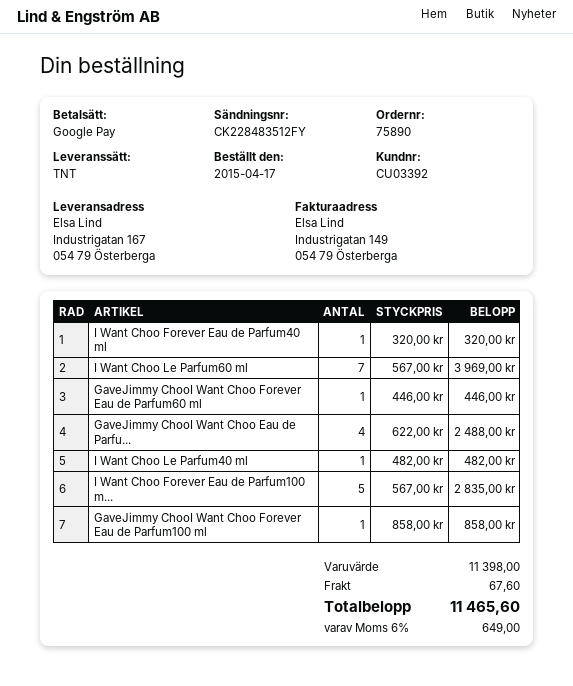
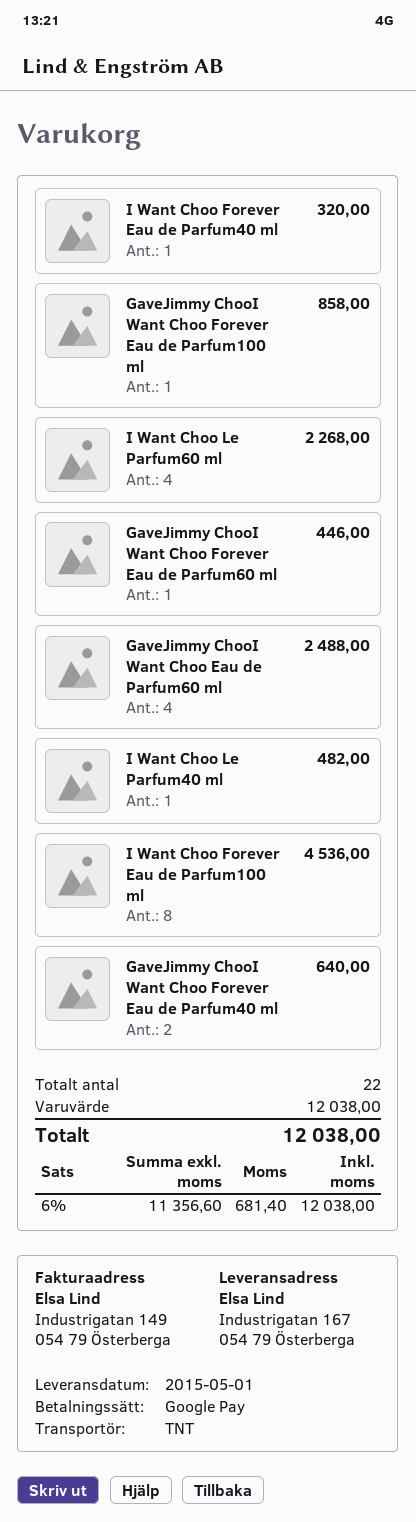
I Want Choo Le Parfum60 ml: 7 for 3969.00 -> 4 for 2268.00
I Want Choo Forever Eau de Parfum100 m...: 5 for 2835.00 -> 8 for 4536.00
GaveJimmy ChooI Want Choo Forever Eau de Parfum40 ml: none -> 2 for 640.00
subtotal: 11398.00 -> 12038.00
shipping: 67.60 -> none
tax: 6% = 649.00 -> 6% = 681.40
total: 11465.60 -> 12038.00

